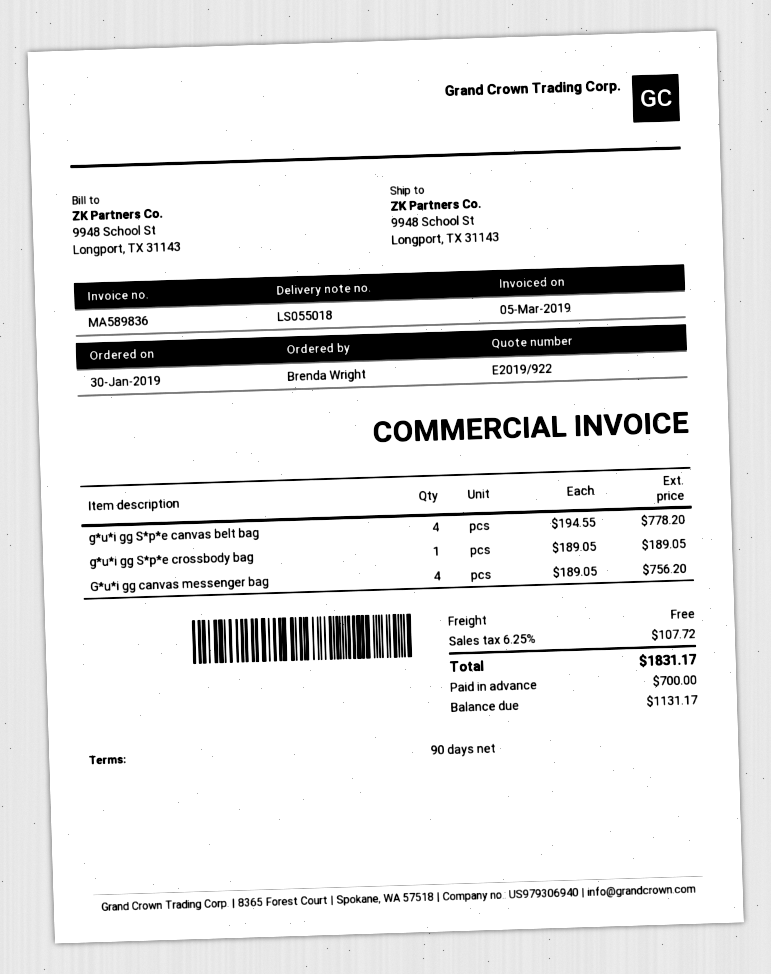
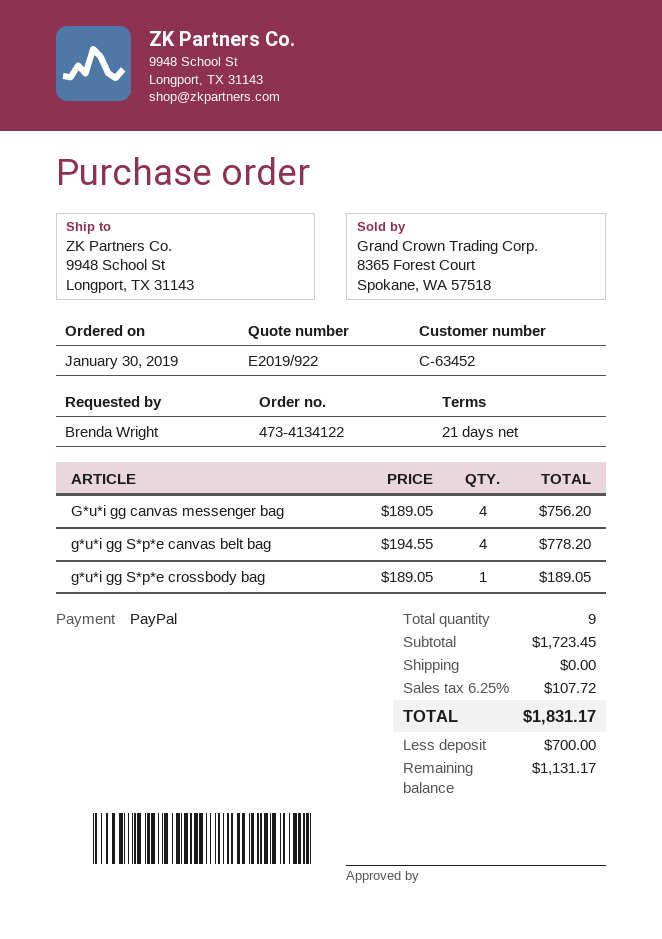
payment terms: 90 days -> 21 days

